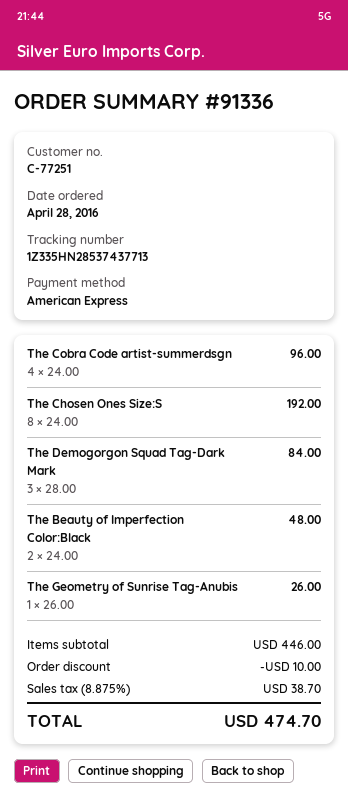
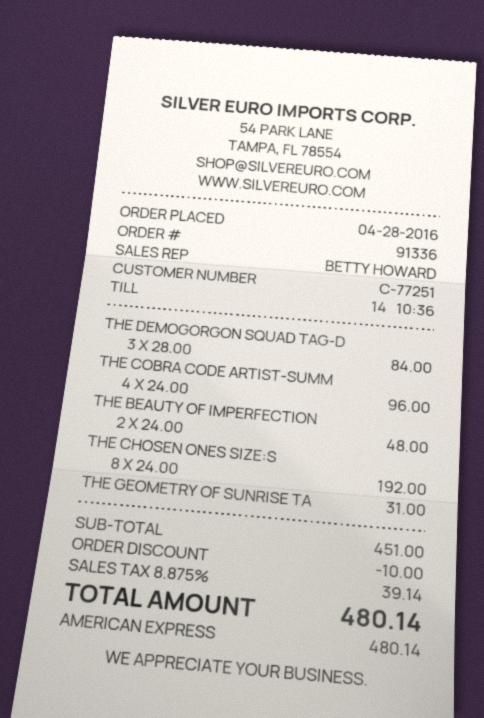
The Geometry of Sunrise Tag-Anubis: 1 x 26.00 = 26.00 -> 1 x 31.00 = 31.00
subtotal: 446.00 -> 451.00
tax: 8.875% = 38.70 -> 8.875% = 39.14
total: 474.70 -> 480.14

